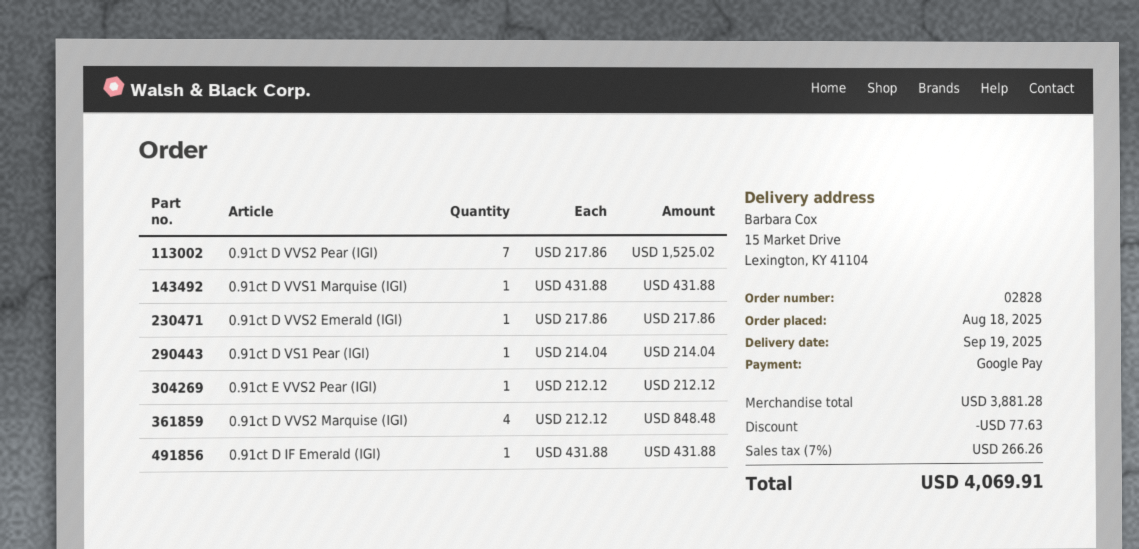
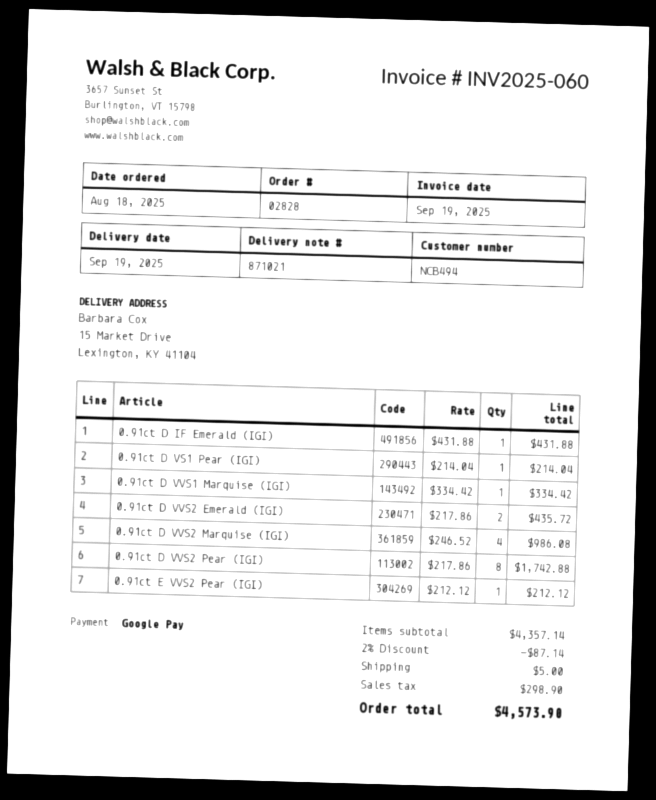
0.91ct D VVS2 Pear (IGI): 7 x 217.86 = 1525.02 -> 8 x 217.86 = 1742.88
0.91ct D VVS1 Marquise (IGI): 1 x 431.88 = 431.88 -> 1 x 334.42 = 334.42
0.91ct D VVS2 Emerald (IGI): 1 x 217.86 = 217.86 -> 2 x 217.86 = 435.72
0.91ct D VVS2 Marquise (IGI): 4 x 212.12 = 848.48 -> 4 x 246.52 = 986.08
subtotal: 3881.28 -> 4357.14
discount: 77.63 -> 87.14
shipping: none -> 5.00
tax: 266.26 -> 298.90
total: 4069.91 -> 4573.90

